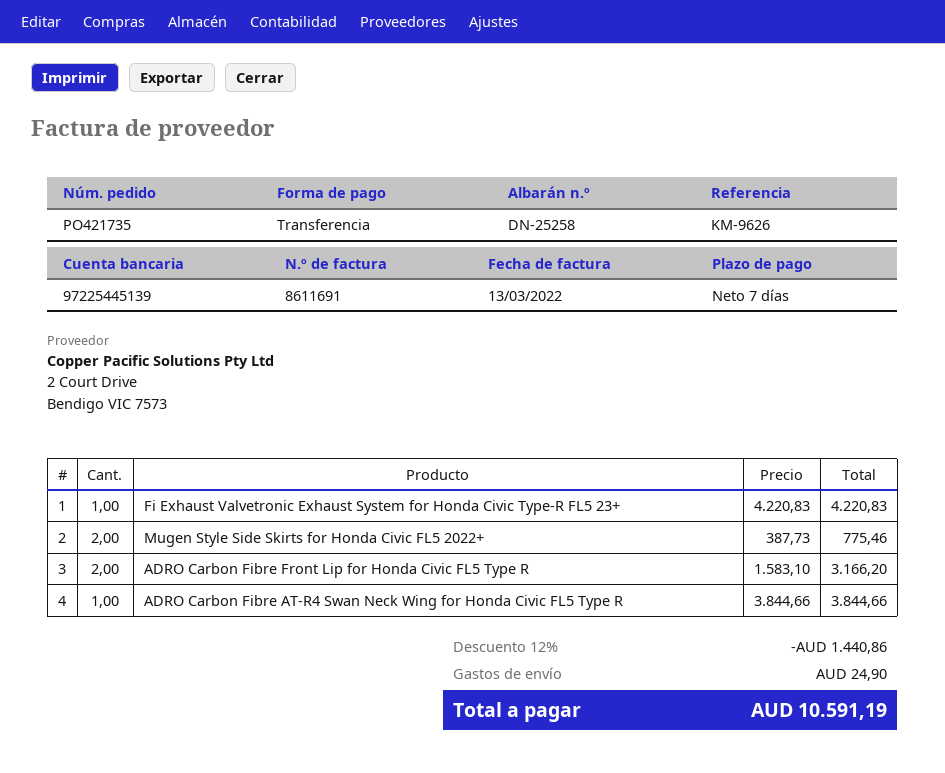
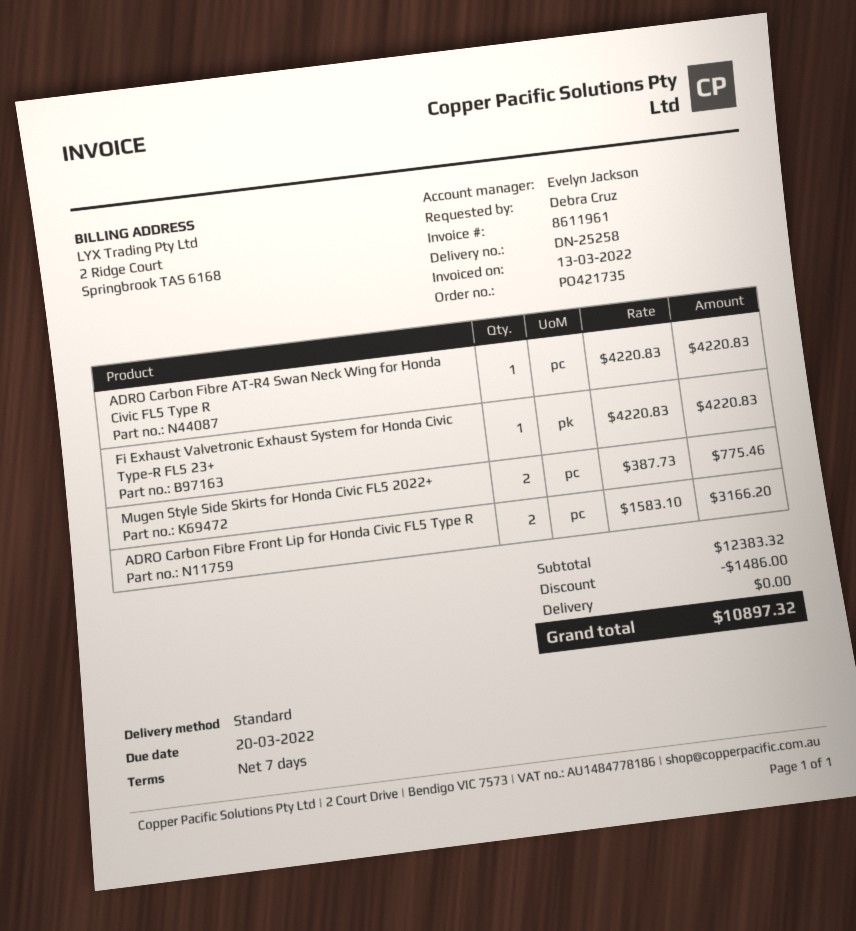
invoice number: 8611691 -> 8611961
ADRO Carbon Fibre AT-R4 Swan Neck Wing for Honda Civic FL5 Type R: 1 x 3844.66 = 3844.66 -> 1 x 4220.83 = 4220.83
discount: 1440.86 -> 1486.00
shipping: 24.90 -> 0.00
total: 10591.19 -> 10897.32

